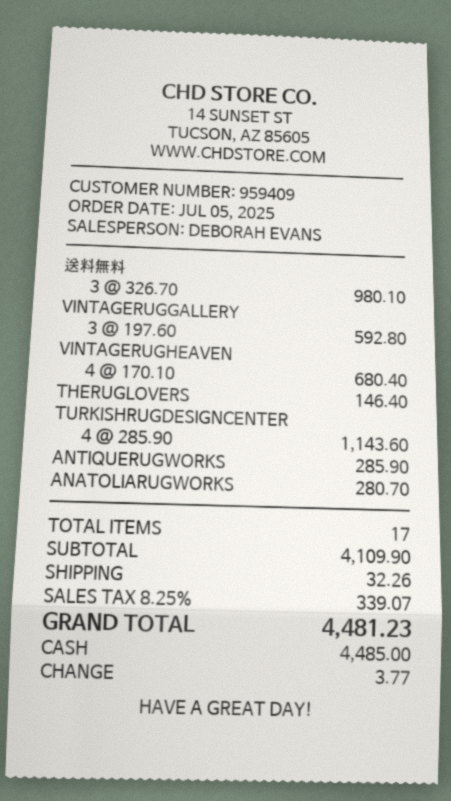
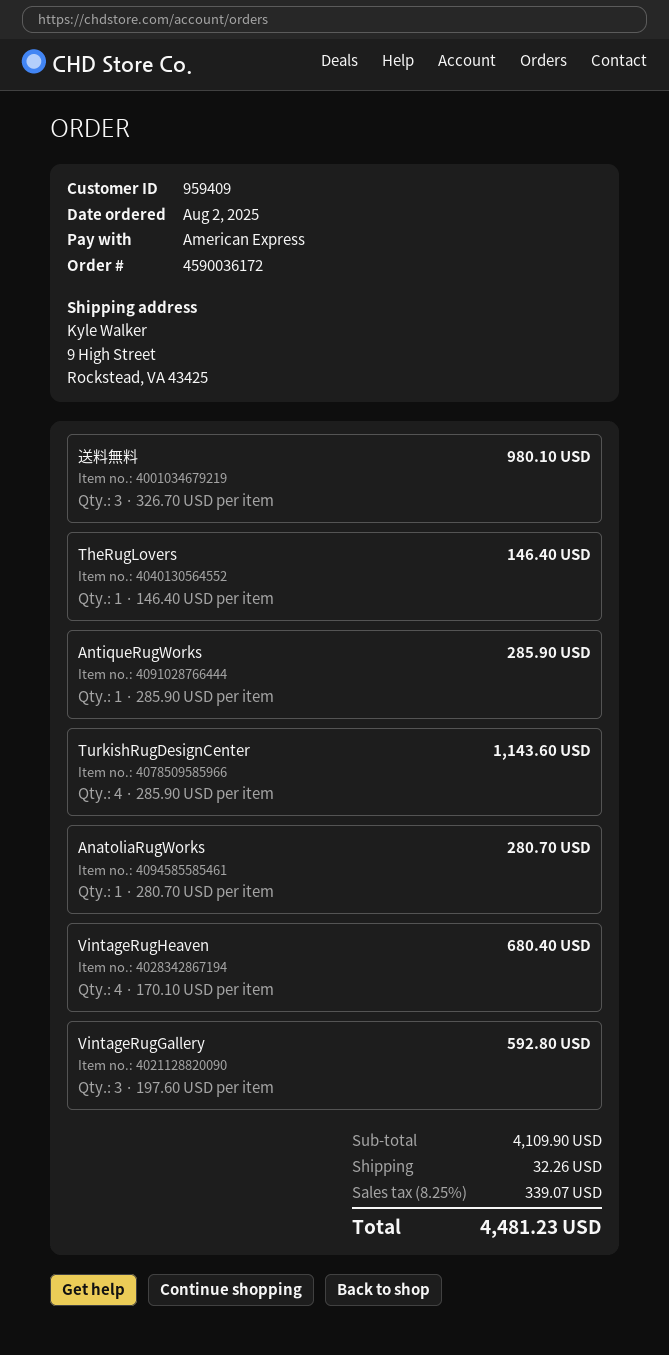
order date: 2025-07-05 -> 2025-08-02
payment method: cash -> American Express

